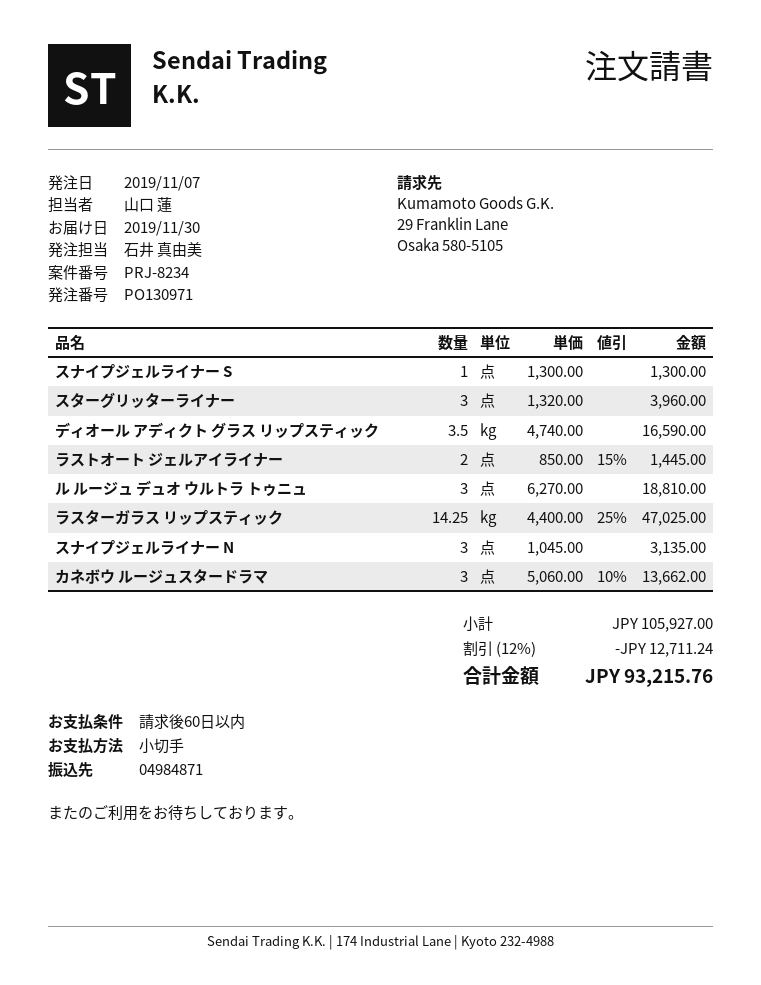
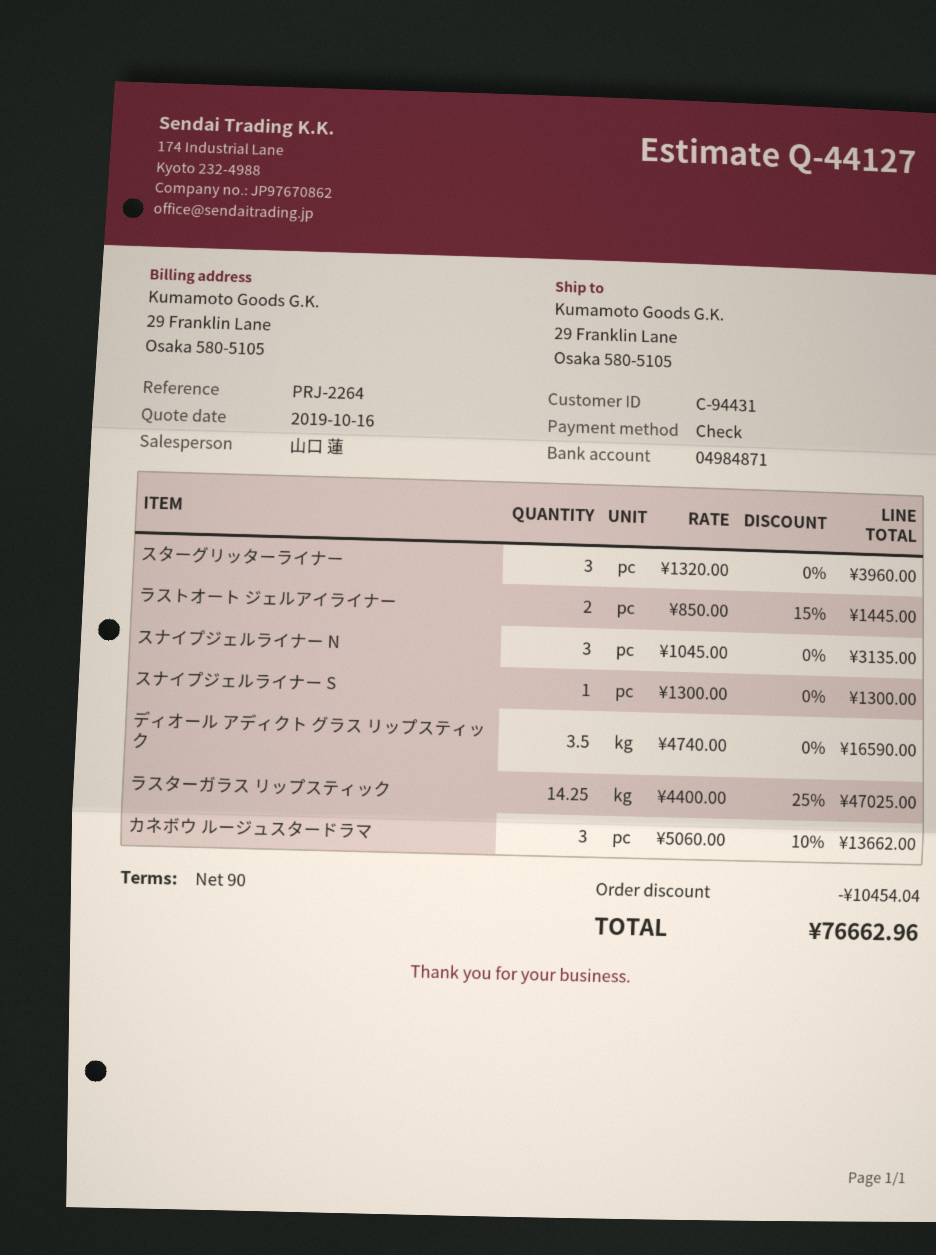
payment terms: 60 days -> 90 days
reference: PRJ-8234 -> PRJ-2264
ル ルージュ デュオ ウルトラ トゥニュ: 3 x 6270.00 = 18810.00 -> none
discount: 12711.24 -> 10454.04
total: 93215.76 -> 76662.96

